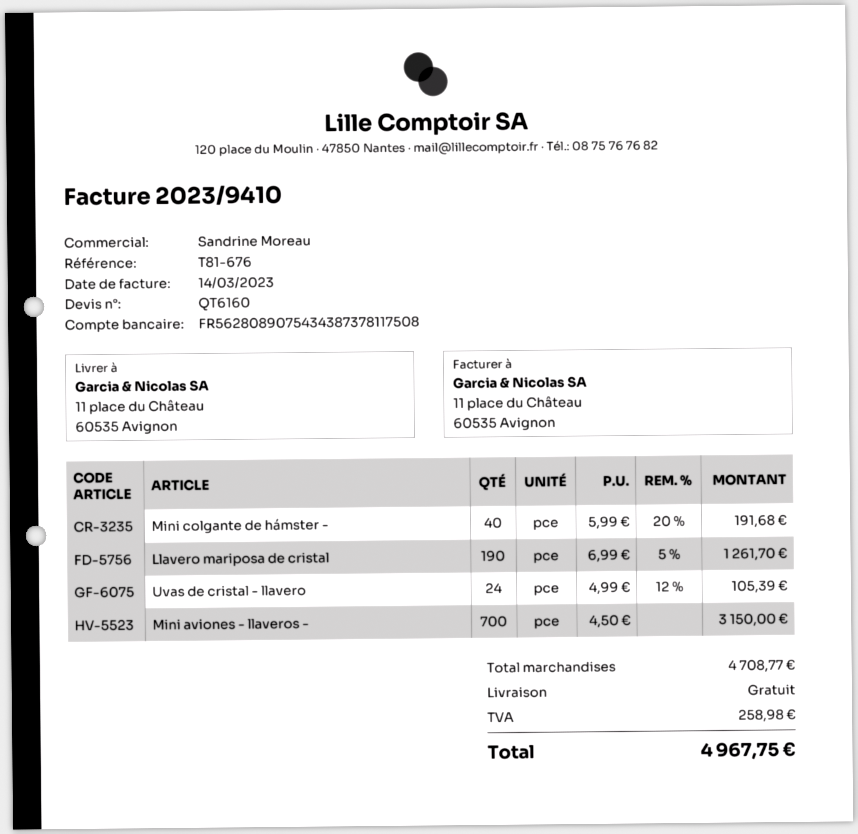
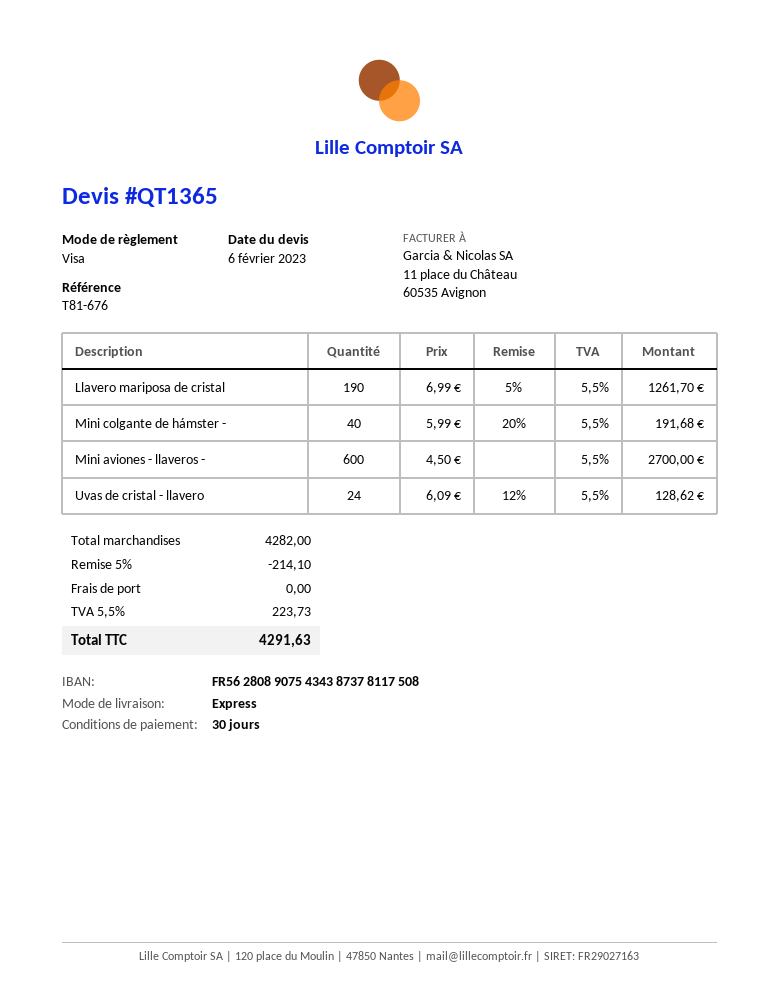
quote number: QT6160 -> QT1365
Uvas de cristal - llavero: 24 x 4.99 - 12% = 105.39 -> 24 x 6.09 - 12% = 128.62
Mini aviones - llaveros -: 700 x 4.50 = 3150.00 -> 600 x 4.50 = 2700.00
subtotal: 4708.77 -> 4282.00
discount: none -> 5% = 214.10
tax: 258.98 -> 223.73
total: 4967.75 -> 4291.63

